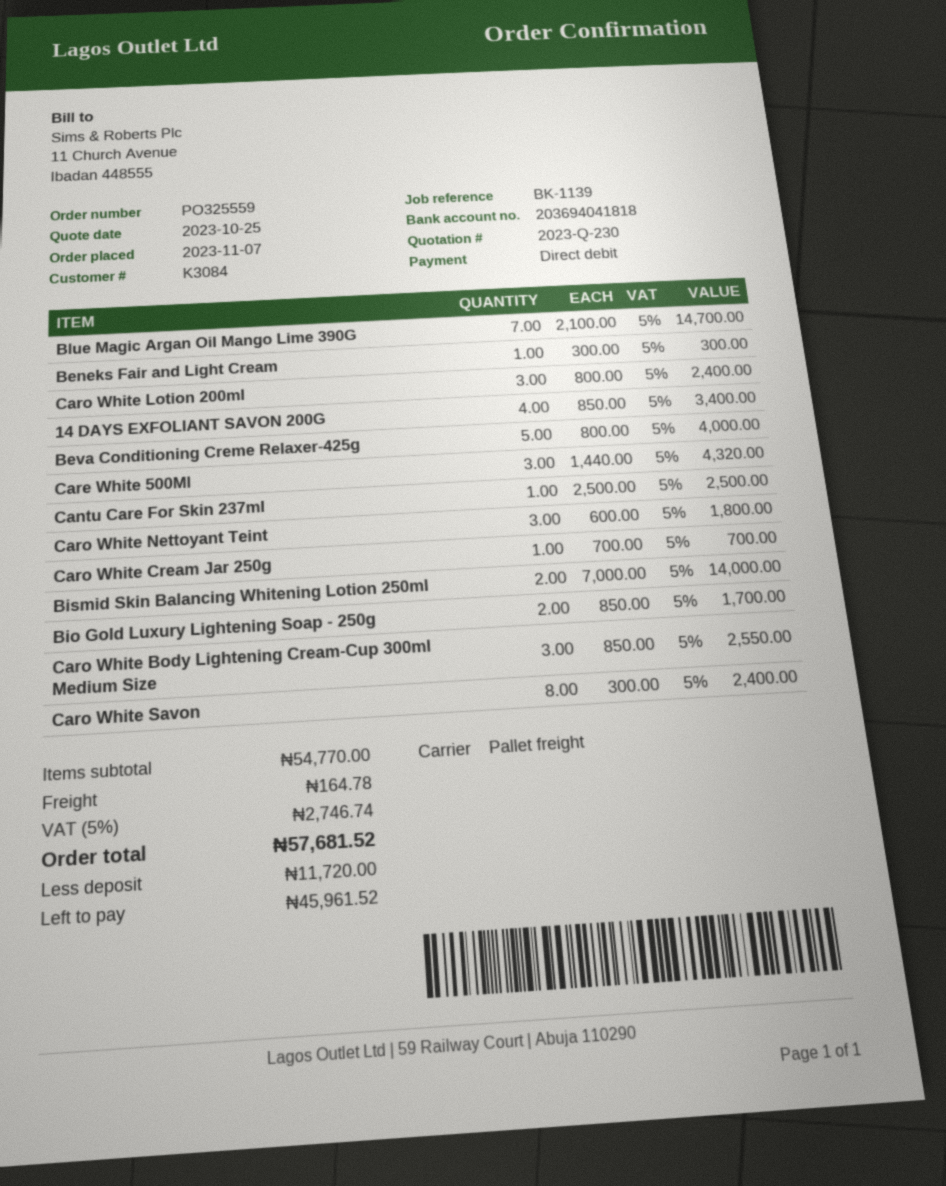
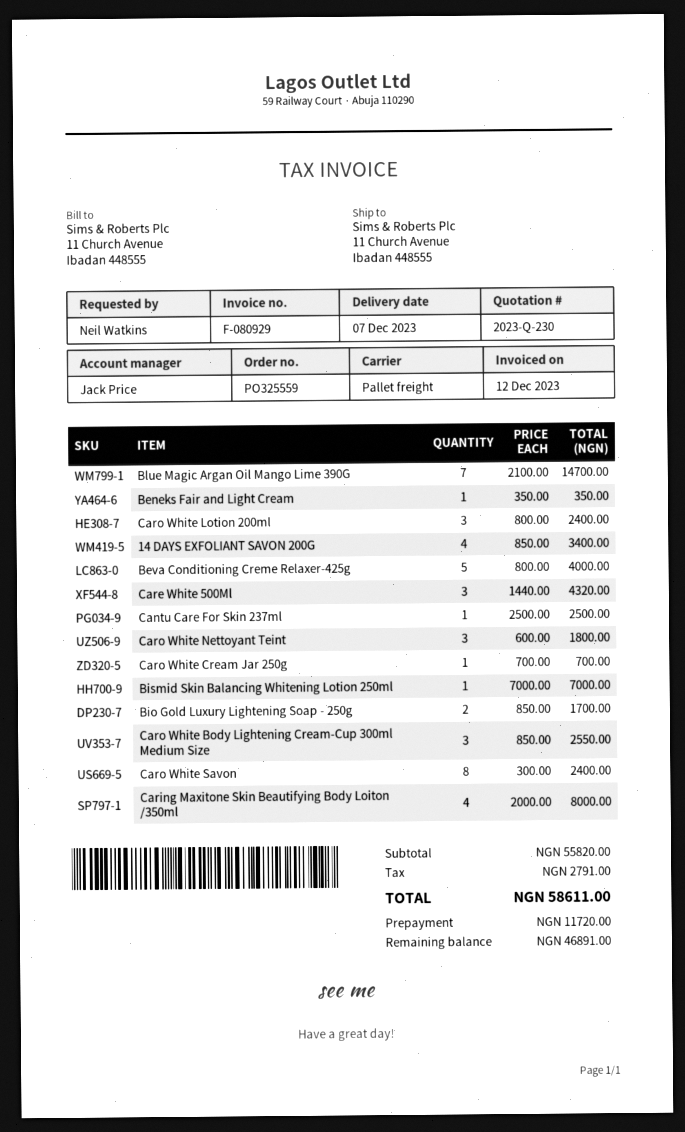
Beneks Fair and Light Cream: 1 x 300.00 = 300.00 -> 1 x 350.00 = 350.00
Bismid Skin Balancing Whitening Lotion 250ml: 2 x 7000.00 = 14000.00 -> 1 x 7000.00 = 7000.00
Caring Maxitone Skin Beautifying Body Loiton /350ml: none -> 4 x 2000.00 = 8000.00
subtotal: 54770.00 -> 55820.00
shipping: 164.78 -> none
tax: 2746.74 -> 2791.00
total: 57681.52 -> 58611.00
balance: 45961.52 -> 46891.00

